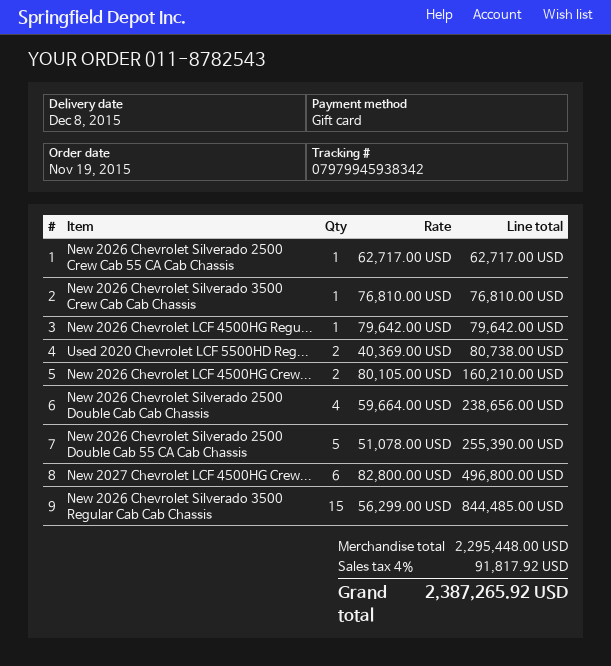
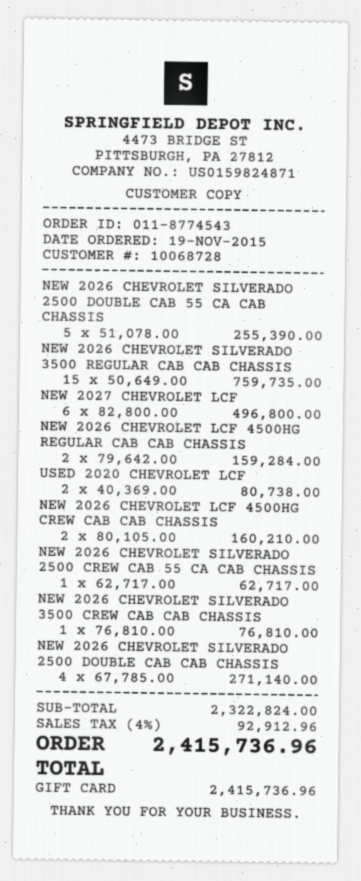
order number: 011-8782543 -> 011-8774543
New 2026 Chevrolet LCF 4500HG Regu...: 1 x 79642.00 = 79642.00 -> 2 x 79642.00 = 159284.00
New 2026 Chevrolet Silverado 2500 Double Cab Cab Chassis: 4 x 59664.00 = 238656.00 -> 4 x 67785.00 = 271140.00
New 2026 Chevrolet Silverado 3500 Regular Cab Cab Chassis: 15 x 56299.00 = 844485.00 -> 15 x 50649.00 = 759735.00
subtotal: 2295448.00 -> 2322824.00
tax: 4% = 91817.92 -> 4% = 92912.96
total: 2387265.92 -> 2415736.96

